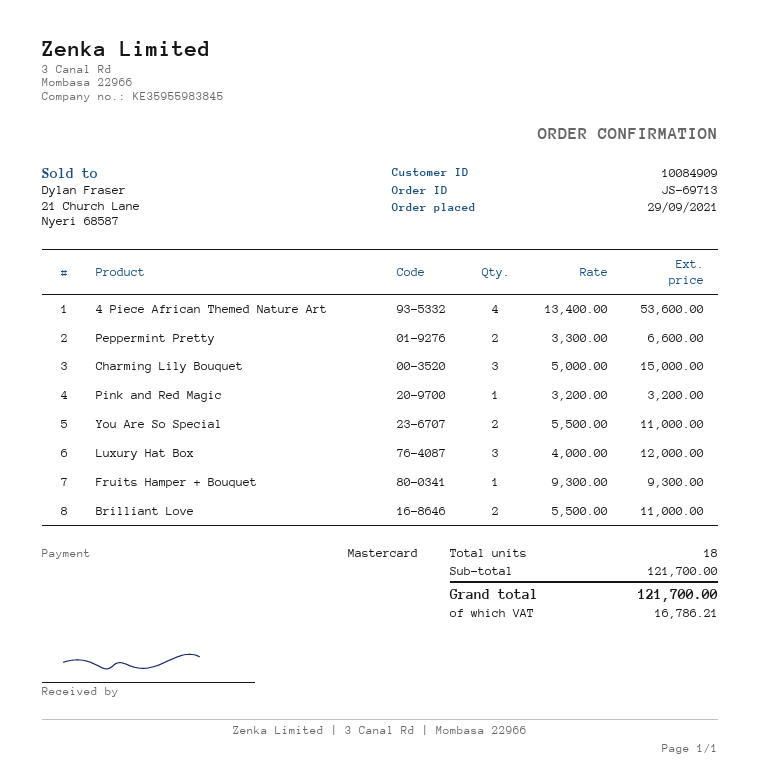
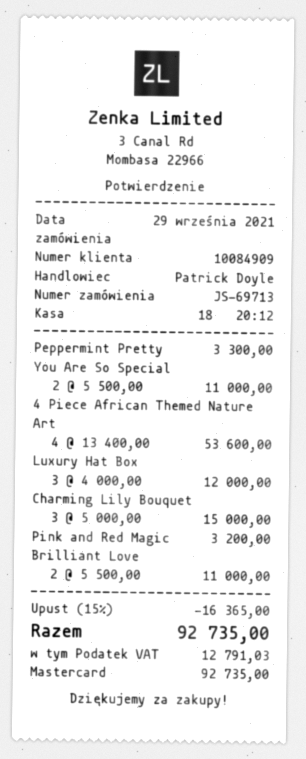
Peppermint Pretty: 2 x 3300.00 = 6600.00 -> 1 x 3300.00 = 3300.00
Fruits Hamper + Bouquet: 1 x 9300.00 = 9300.00 -> none
discount: none -> 15% = 16365.00
tax: 16786.21 -> 12791.03
total: 121700.00 -> 92735.00

